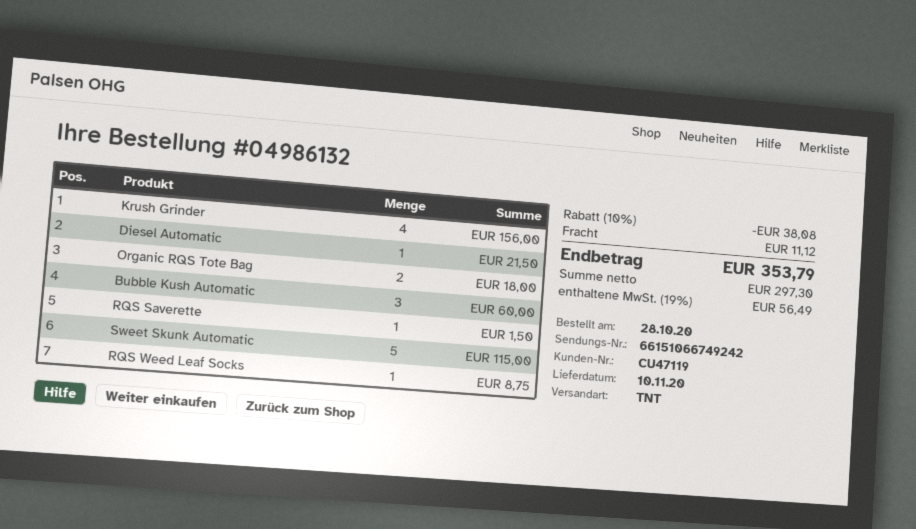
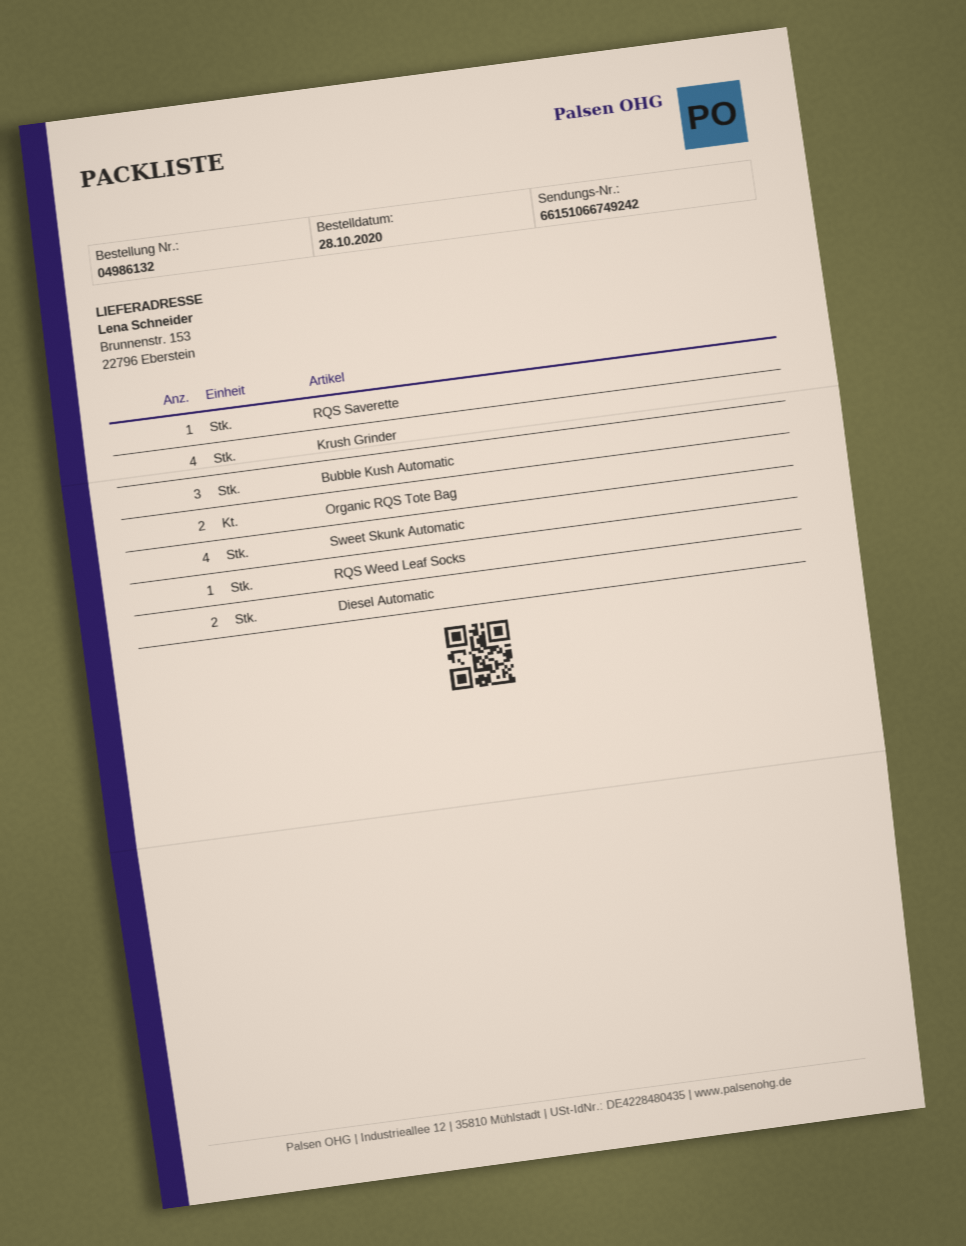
Diesel Automatic: 1 -> 2
Sweet Skunk Automatic: 5 -> 4

